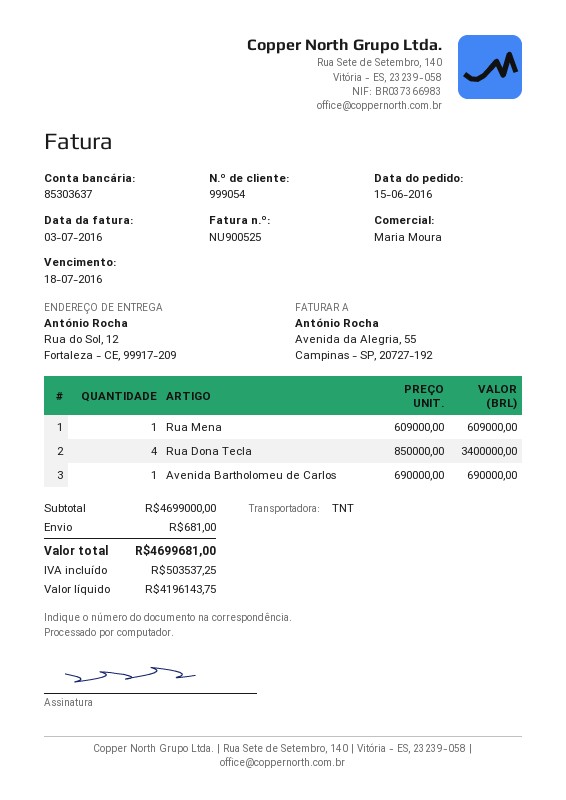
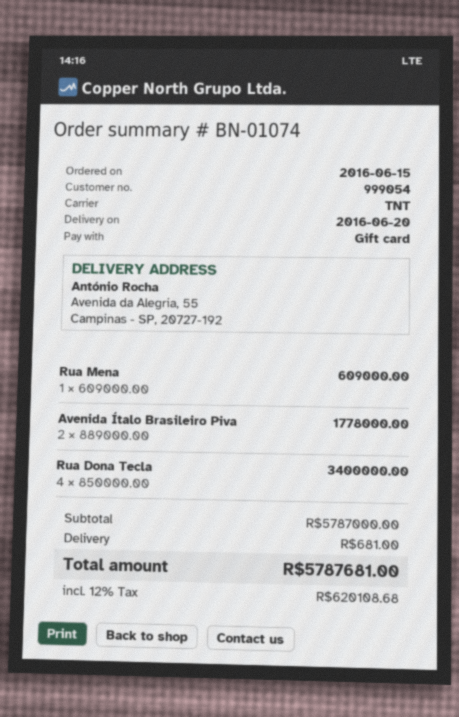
ship to: Rua do Sol, 12, Fortaleza - CE, 99917-209 -> Avenida da Alegria, 55, Campinas - SP, 20727-192
Avenida Bartholomeu de Carlos: 1 x 690000.00 = 690000.00 -> none
Avenida Ítalo Brasileiro Piva: none -> 2 x 889000.00 = 1778000.00
subtotal: 4699000.00 -> 5787000.00
tax: 503537.25 -> 620108.68
total: 4699681.00 -> 5787681.00

